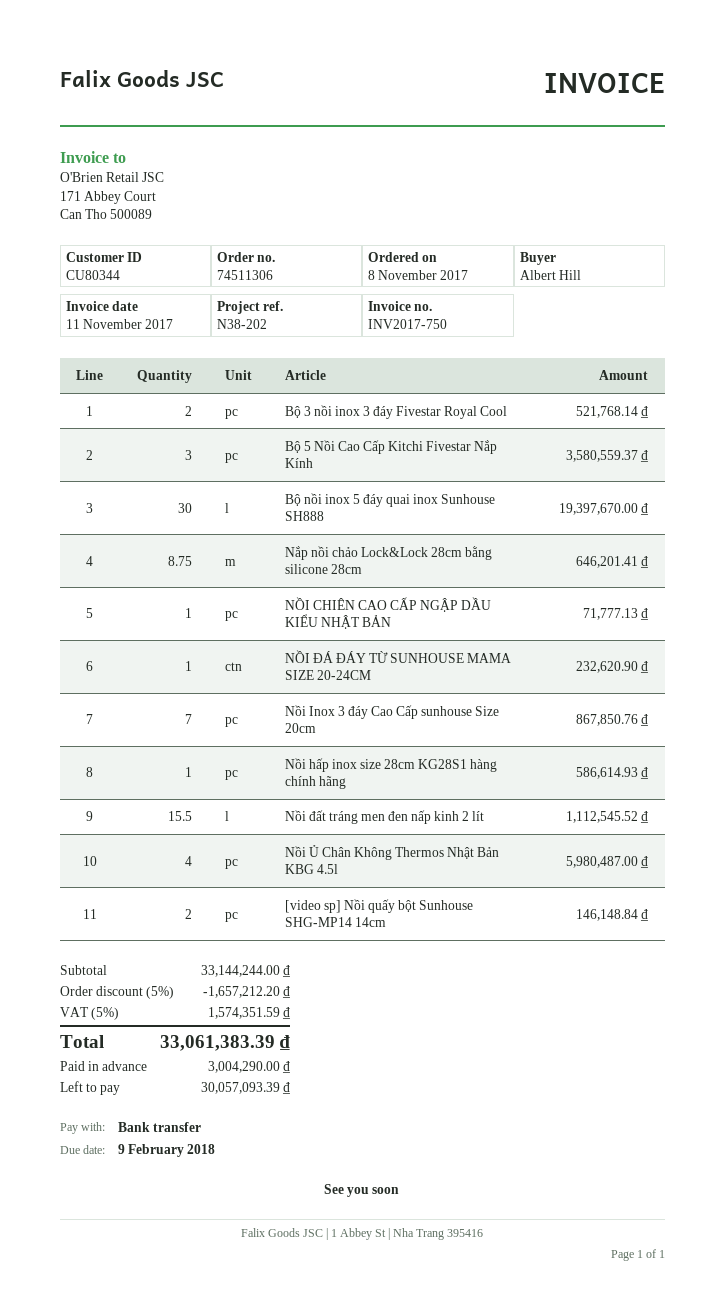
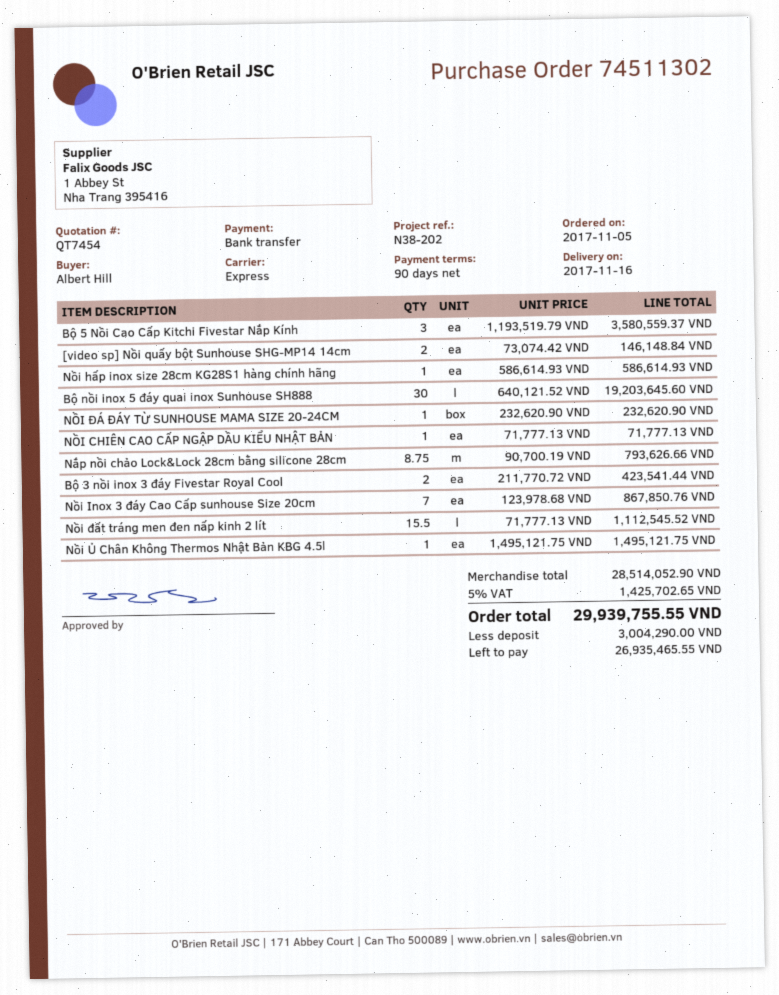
order number: 74511306 -> 74511302
order date: 2017-11-08 -> 2017-11-05
Bộ 3 nồi inox 3 đáy Fivestar Royal Cool: 2 for 521768.14 -> 2 for 423541.44
Bộ nồi inox 5 đáy quai inox Sunhouse SH888: 30 for 19397670.00 -> 30 for 19203645.60
Nắp nồi chảo Lock&Lock 28cm bằng silicone 28cm: 8.75 for 646201.41 -> 8.75 for 793626.66
Nồi Ủ Chân Không Thermos Nhật Bản KBG 4.5l: 4 for 5980487.00 -> 1 for 1495121.75
subtotal: 33144244.00 -> 28514052.90
discount: 5% = 1657212.20 -> none
tax: 5% = 1574351.59 -> 5% = 1425702.65
total: 33061383.39 -> 29939755.55
balance: 30057093.39 -> 26935465.55

